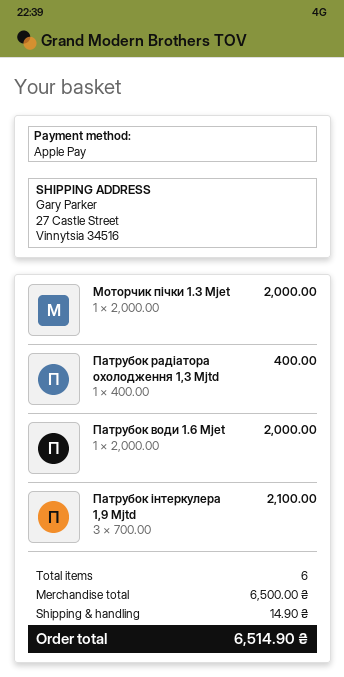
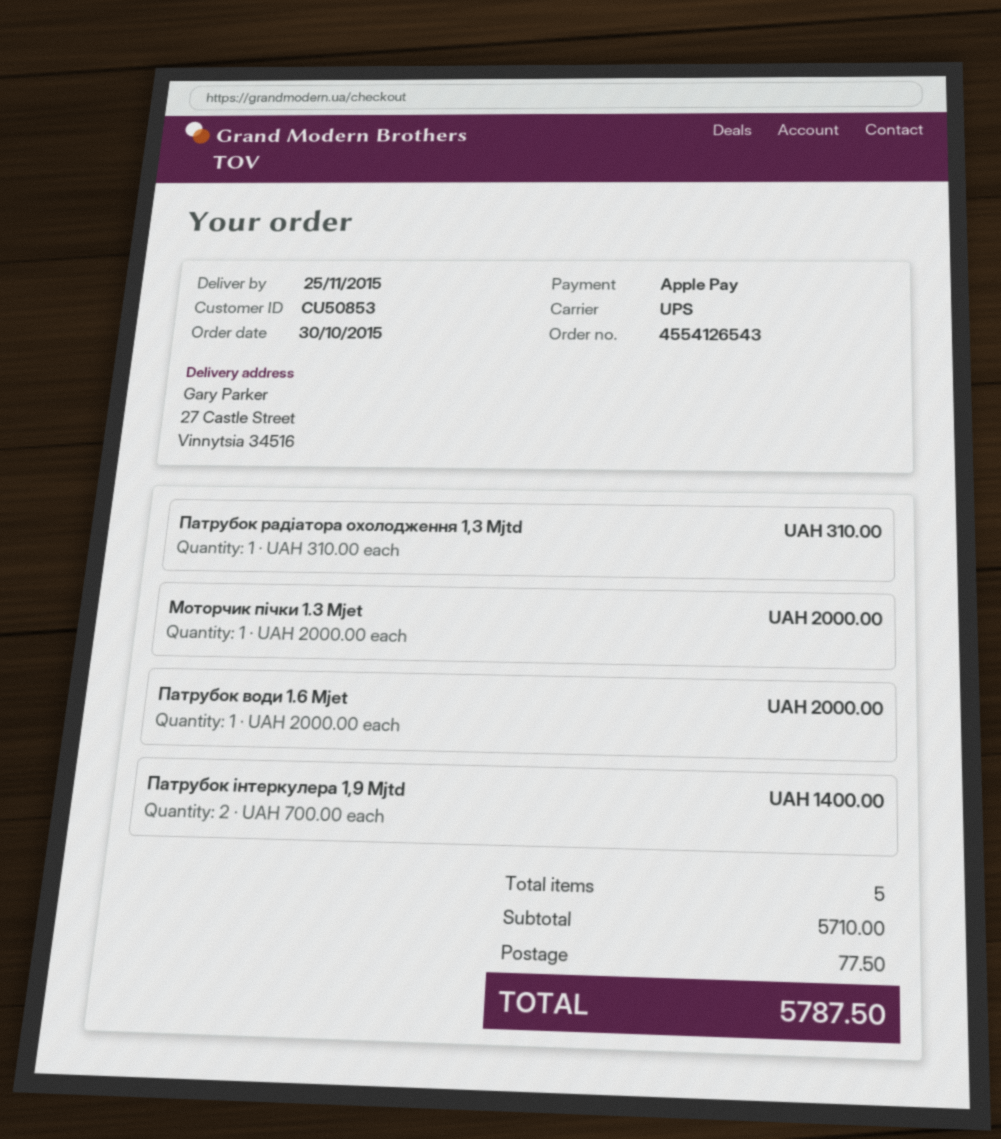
Патрубок радіатора охолодження 1,3 Mjtd: 1 x 400.00 = 400.00 -> 1 x 310.00 = 310.00
Патрубок інтеркулера 1,9 Mjtd: 3 x 700.00 = 2100.00 -> 2 x 700.00 = 1400.00
total quantity: 6 -> 5
subtotal: 6500.00 -> 5710.00
shipping: 14.90 -> 77.50
total: 6514.90 -> 5787.50

